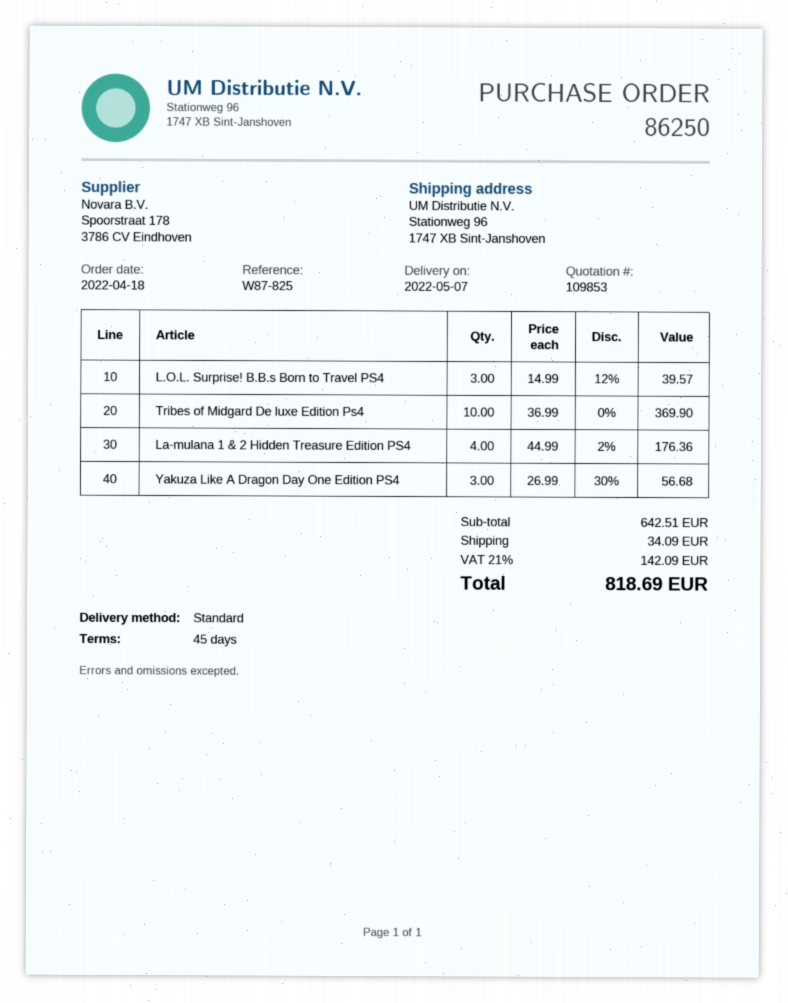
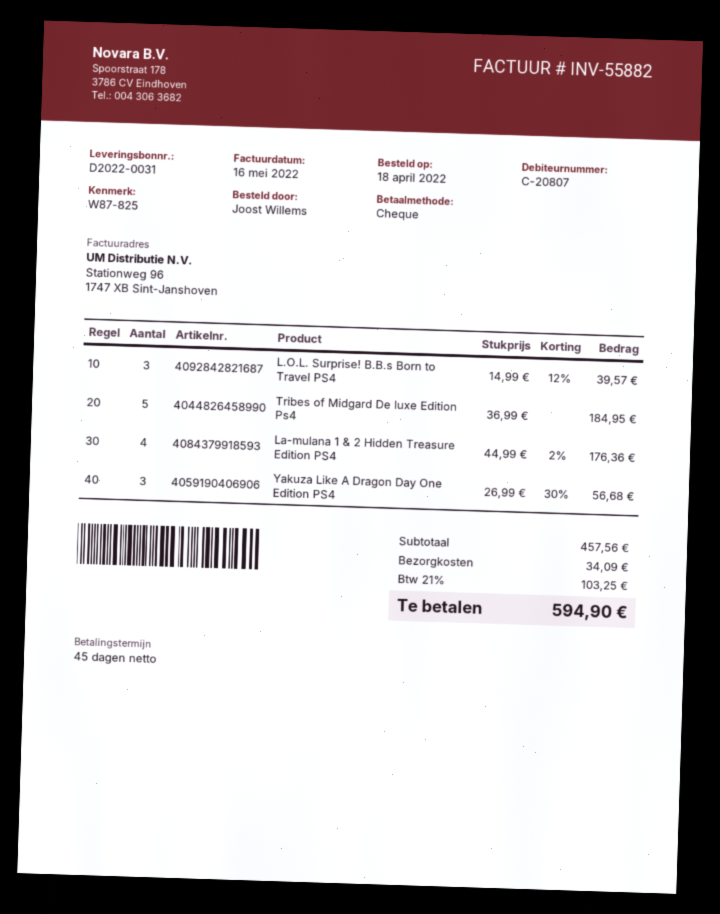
Tribes of Midgard De luxe Edition Ps4: 10 x 36.99 = 369.90 -> 5 x 36.99 = 184.95
subtotal: 642.51 -> 457.56
tax: 21% = 142.09 -> 21% = 103.25
total: 818.69 -> 594.90

